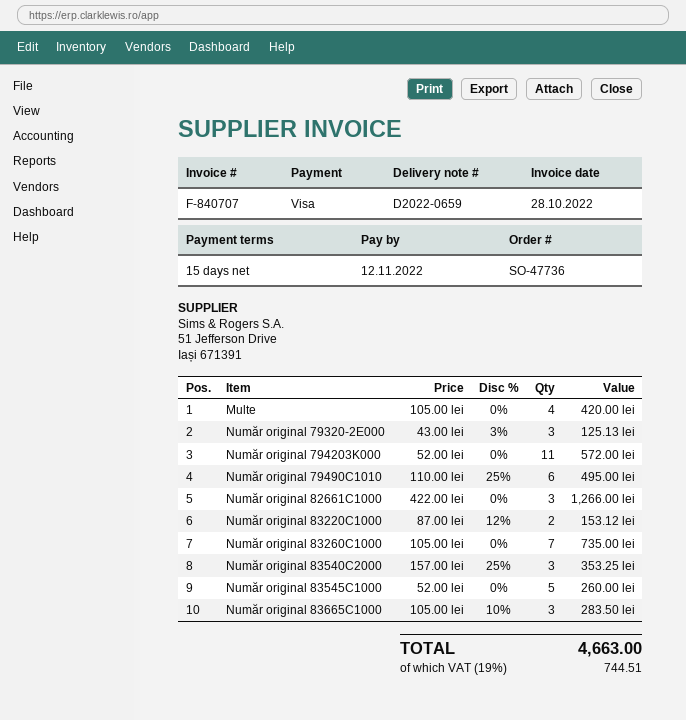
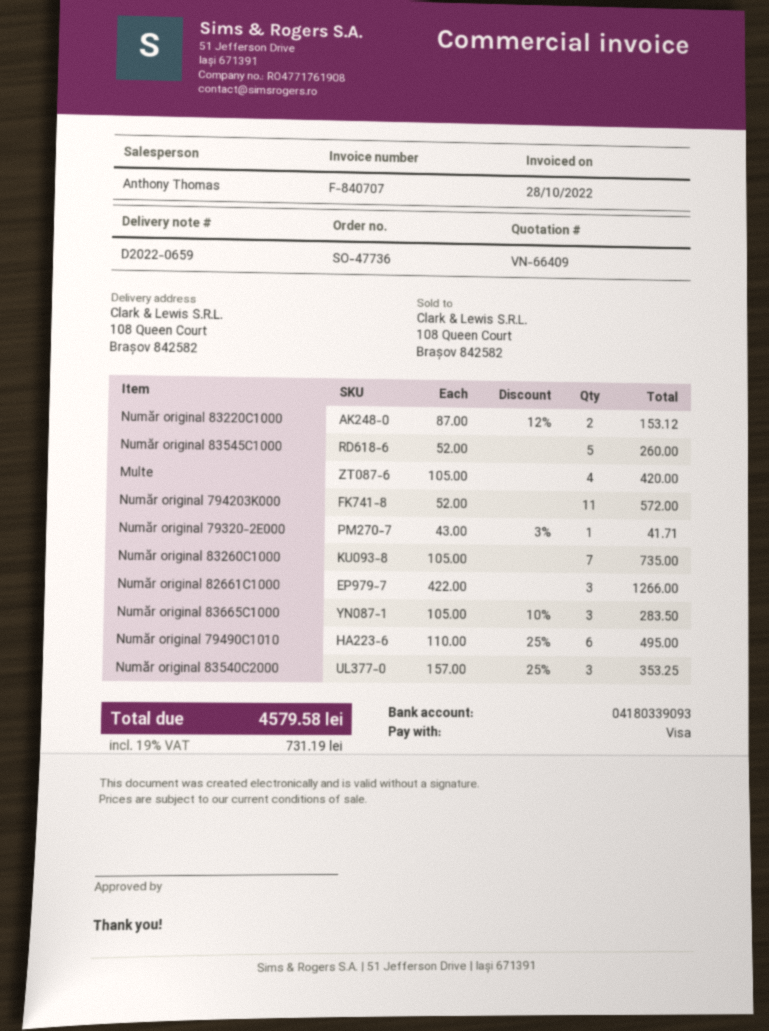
Număr original 79320-2E000: 3 x 43.00 - 3% = 125.13 -> 1 x 43.00 - 3% = 41.71
tax: 19% = 744.51 -> 19% = 731.19
total: 4663.00 -> 4579.58

